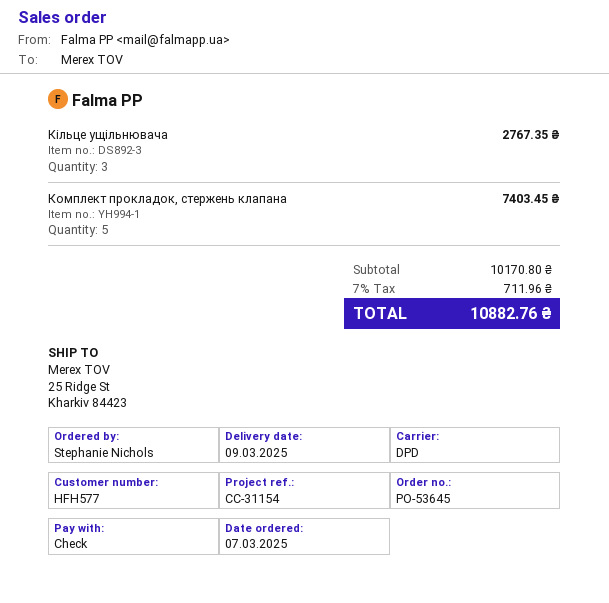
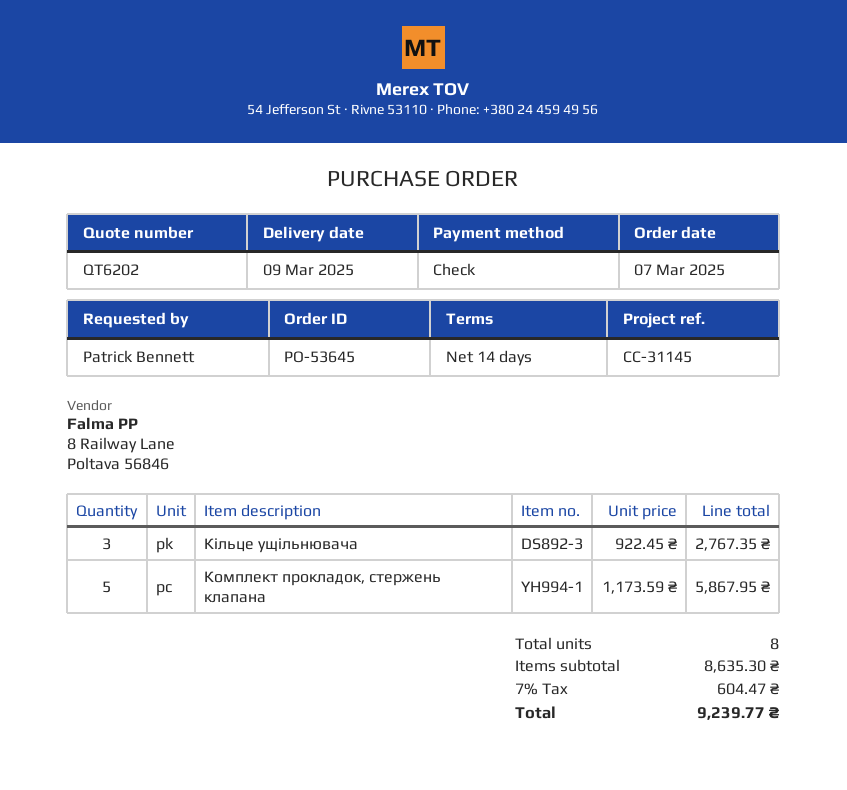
reference: CC-31154 -> CC-31145
ordered by: Stephanie Nichols -> Patrick Bennett
Комплект прокладок, стержень клапана: 5 for 7403.45 -> 5 for 5867.95
subtotal: 10170.80 -> 8635.30
tax: 7% = 711.96 -> 7% = 604.47
total: 10882.76 -> 9239.77

